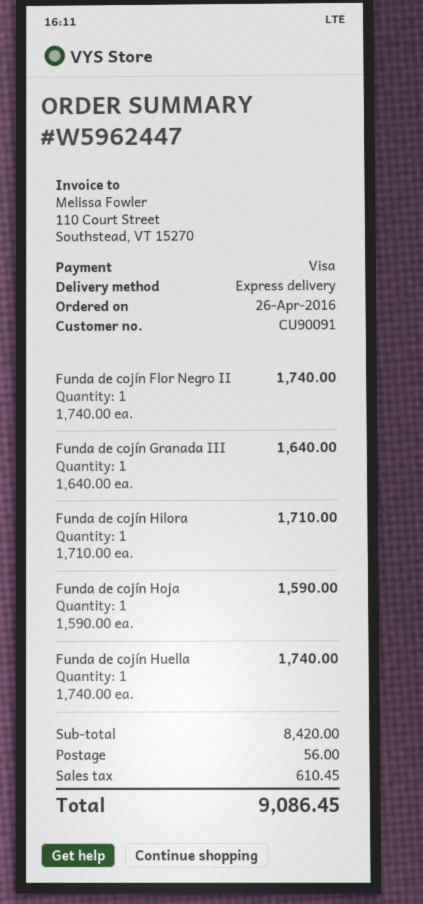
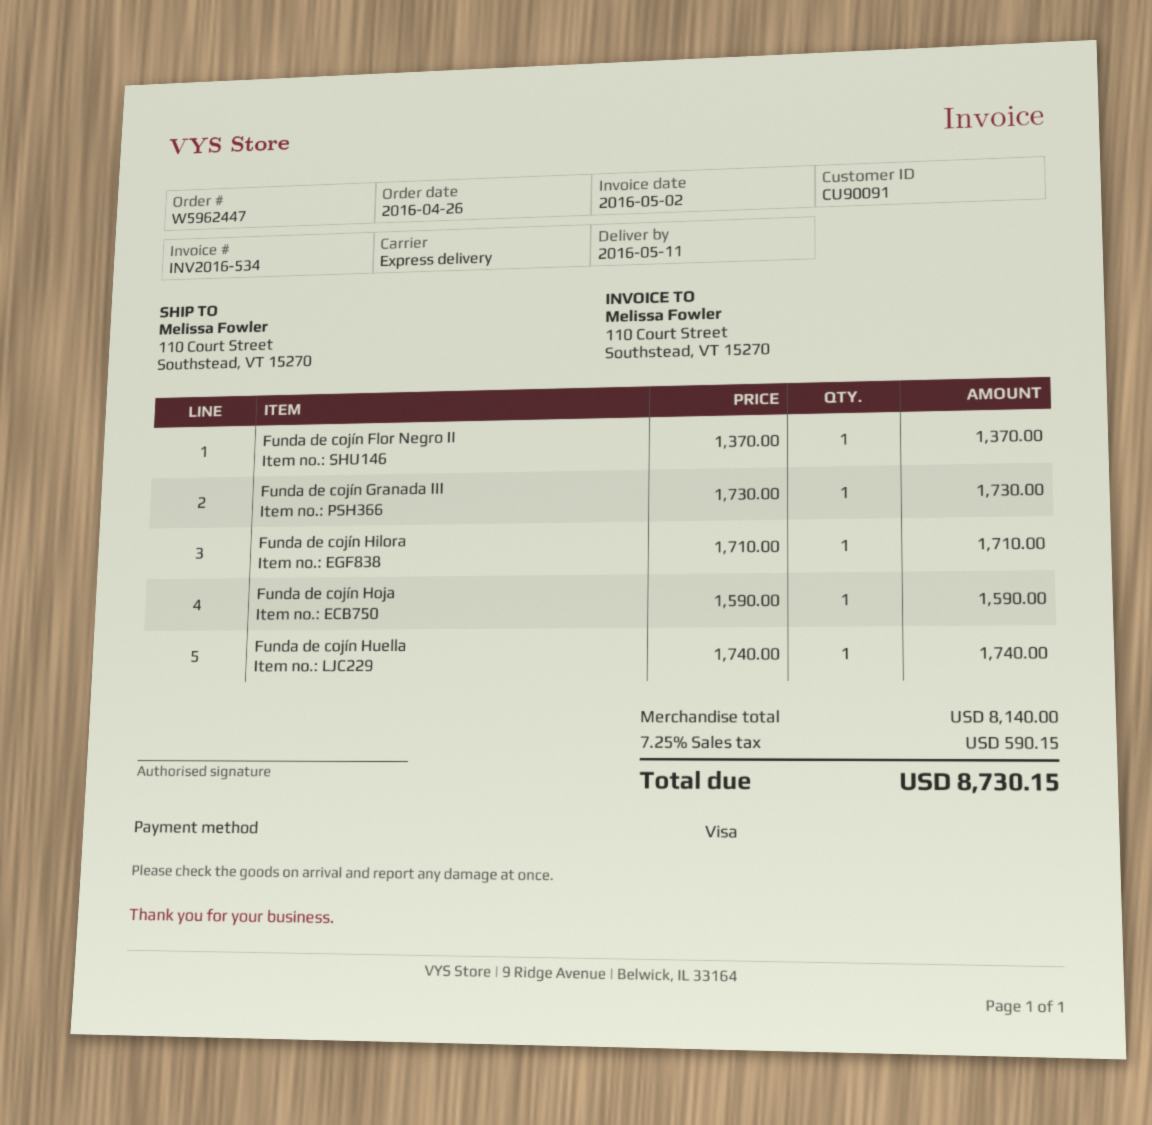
Funda de cojín Flor Negro II: 1 x 1740.00 = 1740.00 -> 1 x 1370.00 = 1370.00
Funda de cojín Granada III: 1 x 1640.00 = 1640.00 -> 1 x 1730.00 = 1730.00
subtotal: 8420.00 -> 8140.00
shipping: 56.00 -> none
tax: 610.45 -> 590.15
total: 9086.45 -> 8730.15

